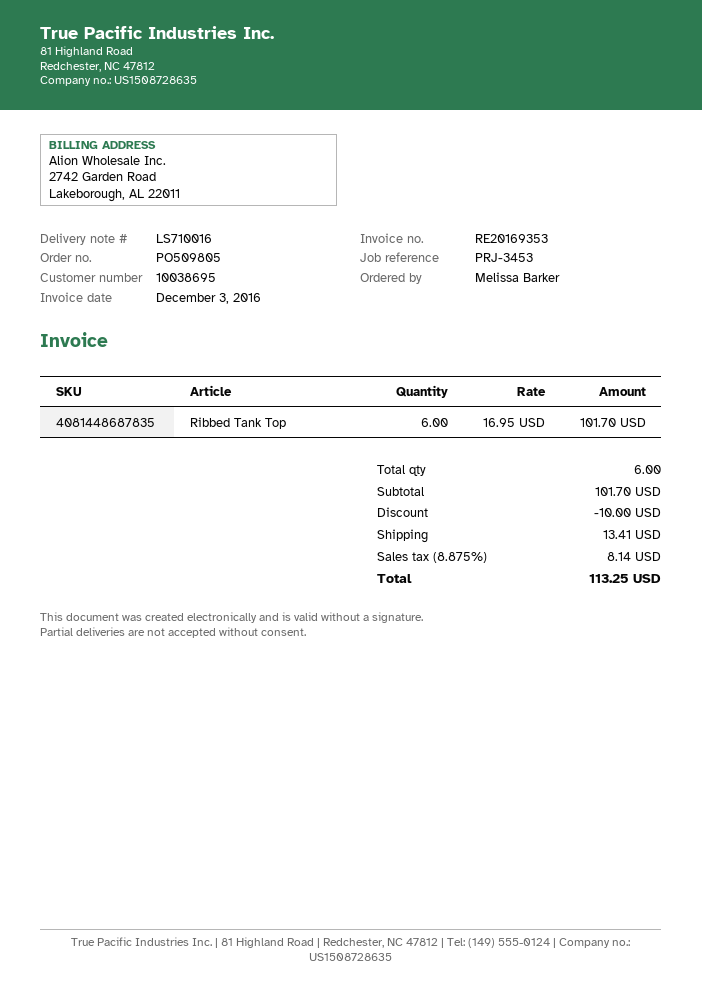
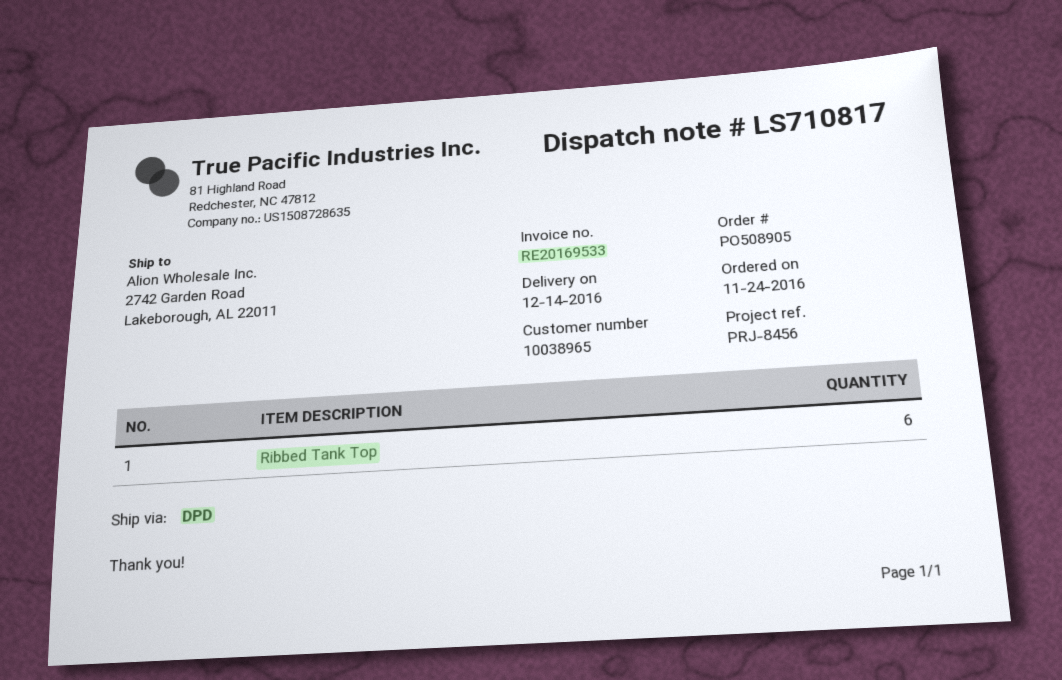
order number: PO509805 -> PO508905
delivery note number: LS710016 -> LS710817
invoice number: RE20169353 -> RE20169533
customer number: 10038695 -> 10038965
reference: PRJ-3453 -> PRJ-8456

